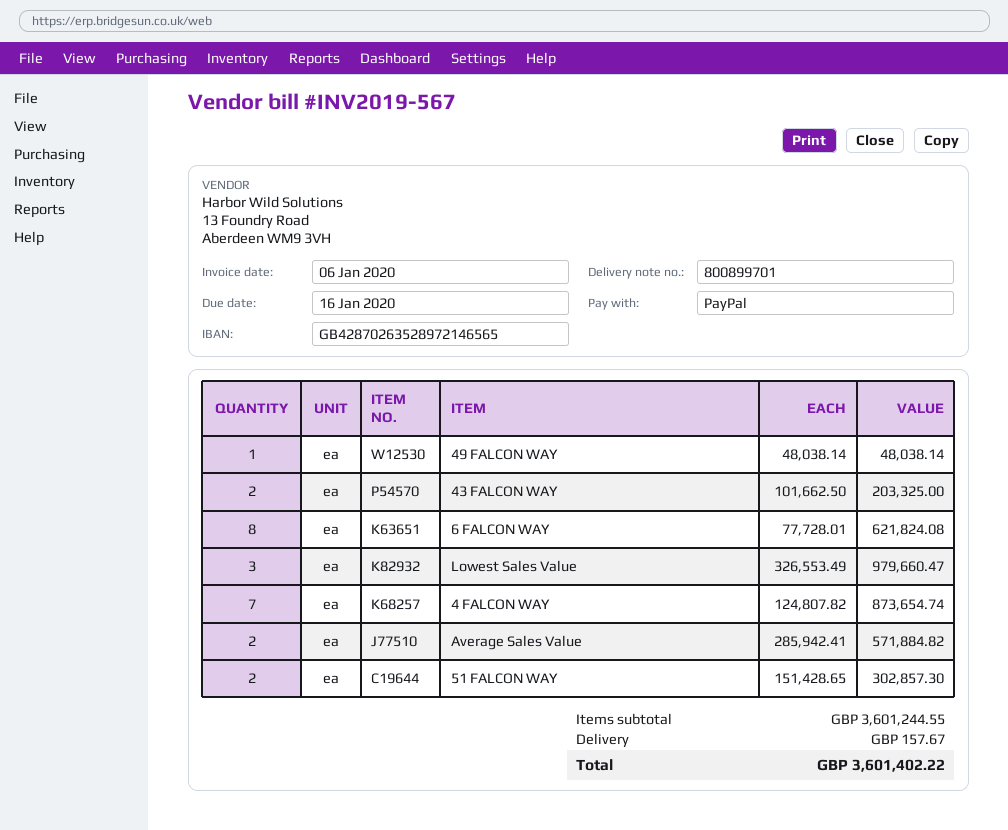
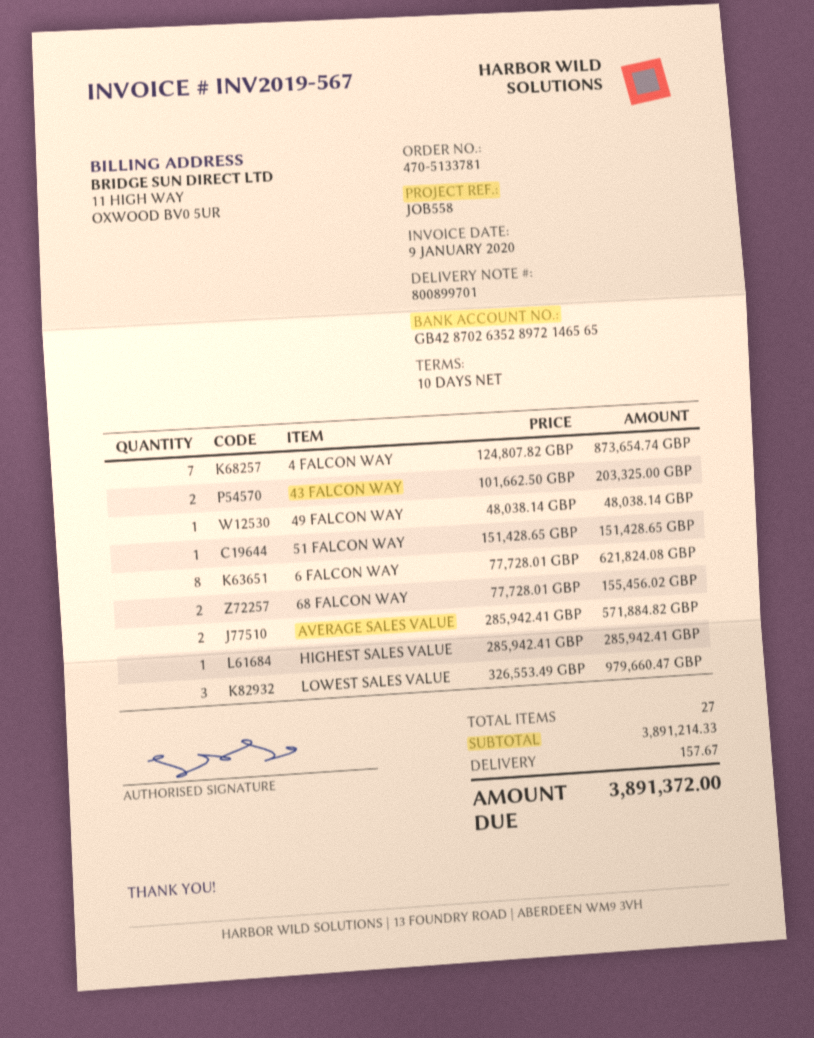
invoice date: 2020-01-06 -> 2020-01-09
51 FALCON WAY: 2 x 151428.65 = 302857.30 -> 1 x 151428.65 = 151428.65
68 FALCON WAY: none -> 2 x 77728.01 = 155456.02
HIGHEST SALES VALUE: none -> 1 x 285942.41 = 285942.41
subtotal: 3601244.55 -> 3891214.33
total: 3601402.22 -> 3891372.00

